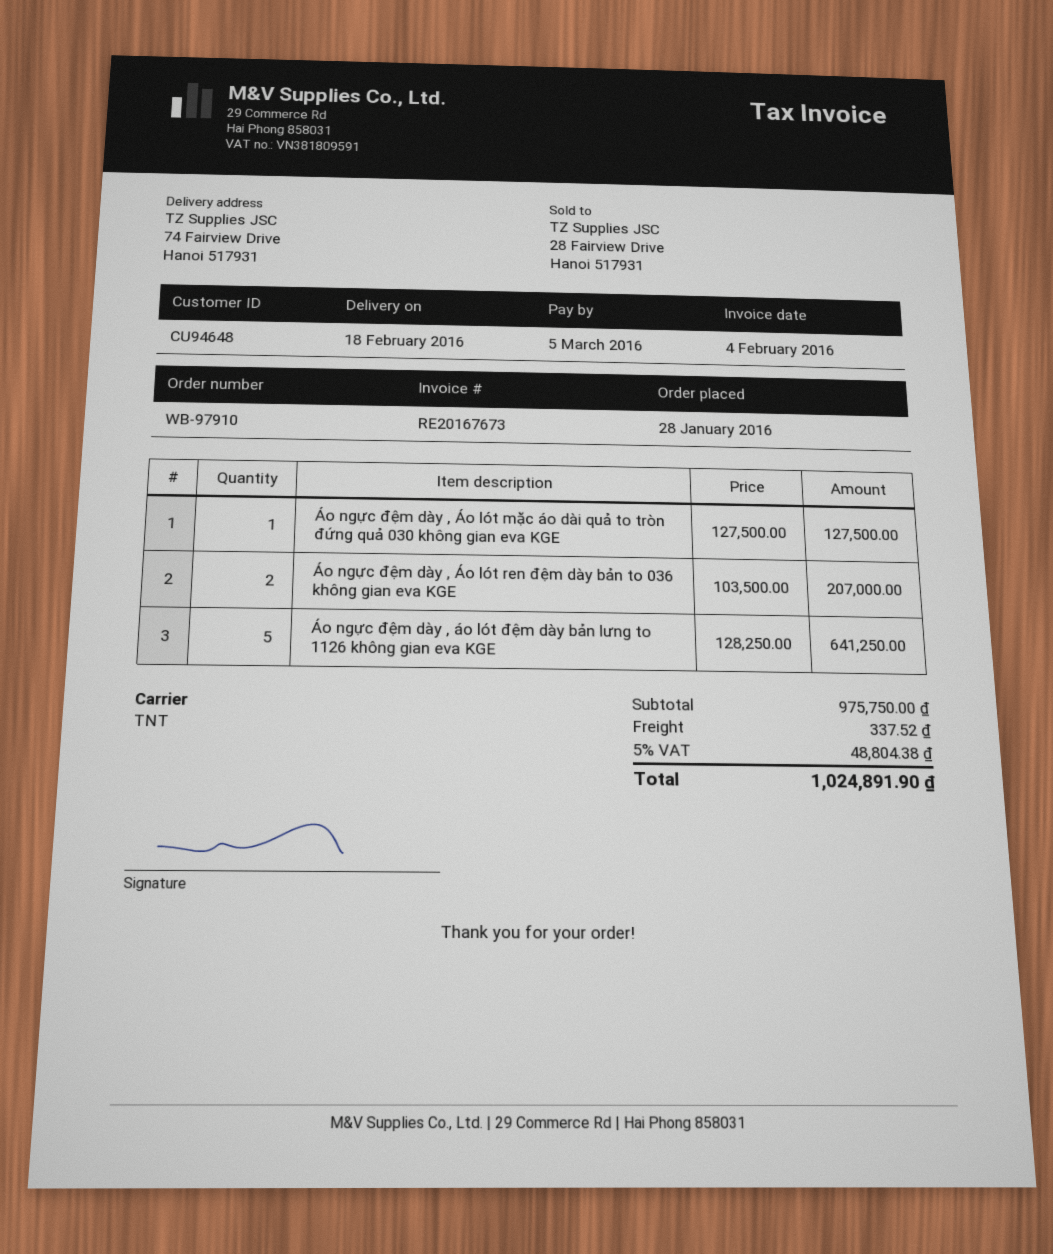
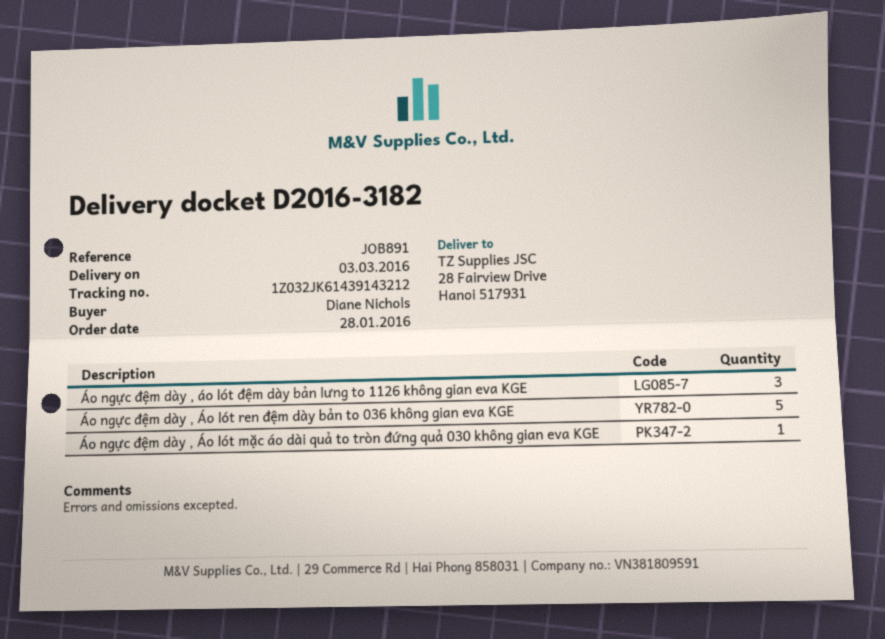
delivery date: 2016-02-18 -> 2016-03-03
ship to: 74 Fairview Drive, Hanoi 517931 -> 28 Fairview Drive, Hanoi 517931
Áo ngực đệm dày , Áo lót ren đệm dày bản to 036 không gian eva KGE: 2 -> 5
Áo ngực đệm dày , áo lót đệm dày bản lưng to 1126 không gian eva KGE: 5 -> 3

